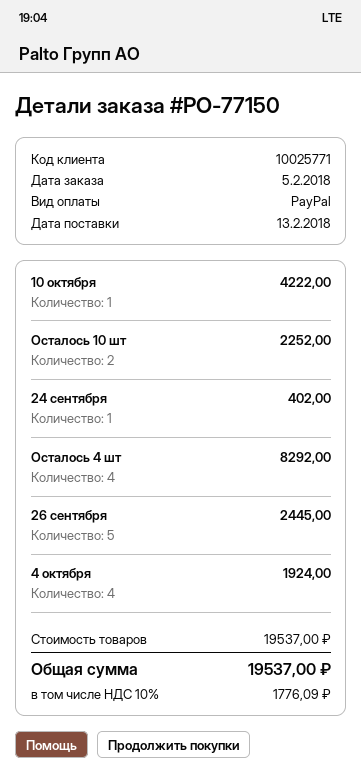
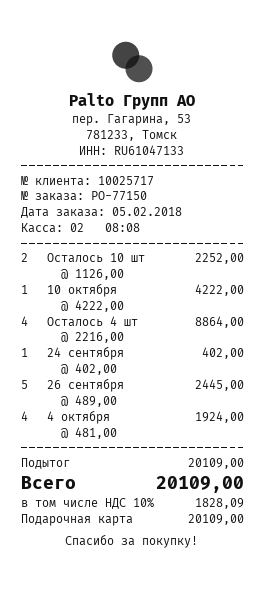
customer number: 10025771 -> 10025717
payment method: PayPal -> gift card
Осталось 4 шт: 4 for 8292.00 -> 4 for 8864.00
subtotal: 19537.00 -> 20109.00
tax: 10% = 1776.09 -> 10% = 1828.09
total: 19537.00 -> 20109.00

